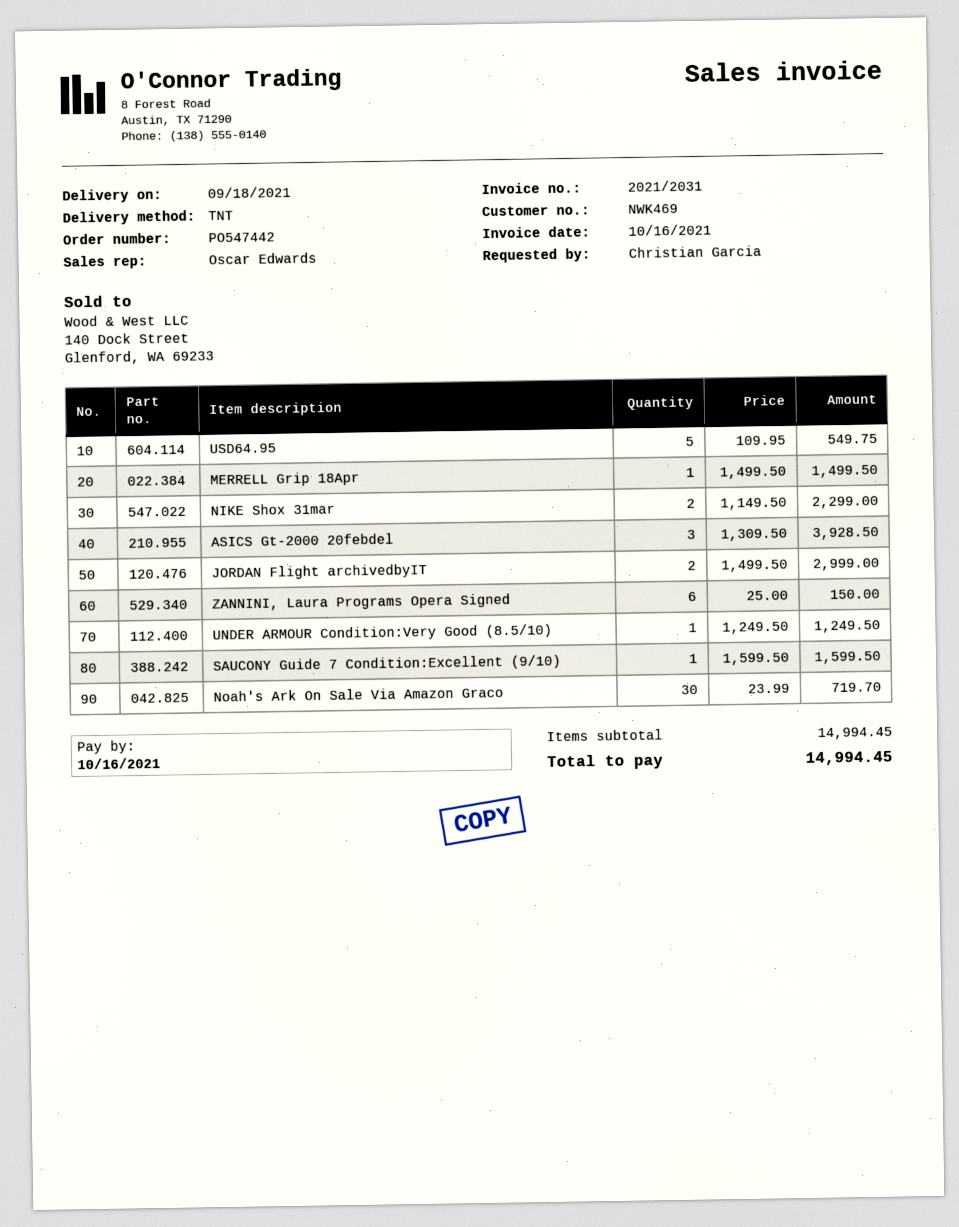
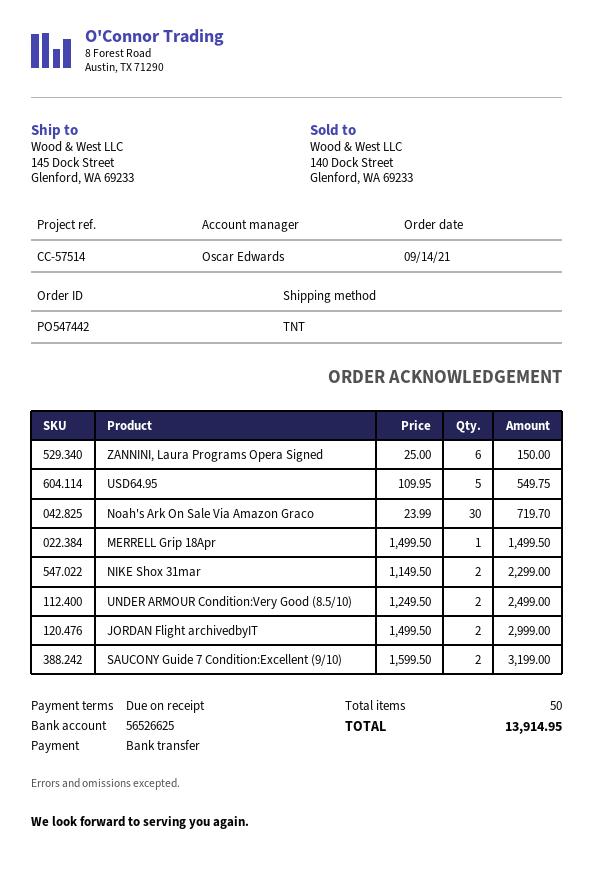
ASICS Gt-2000 20febdel: 3 x 1309.50 = 3928.50 -> none
UNDER ARMOUR Condition:Very Good (8.5/10): 1 x 1249.50 = 1249.50 -> 2 x 1249.50 = 2499.00
SAUCONY Guide 7 Condition:Excellent (9/10): 1 x 1599.50 = 1599.50 -> 2 x 1599.50 = 3199.00
total: 14994.45 -> 13914.95

